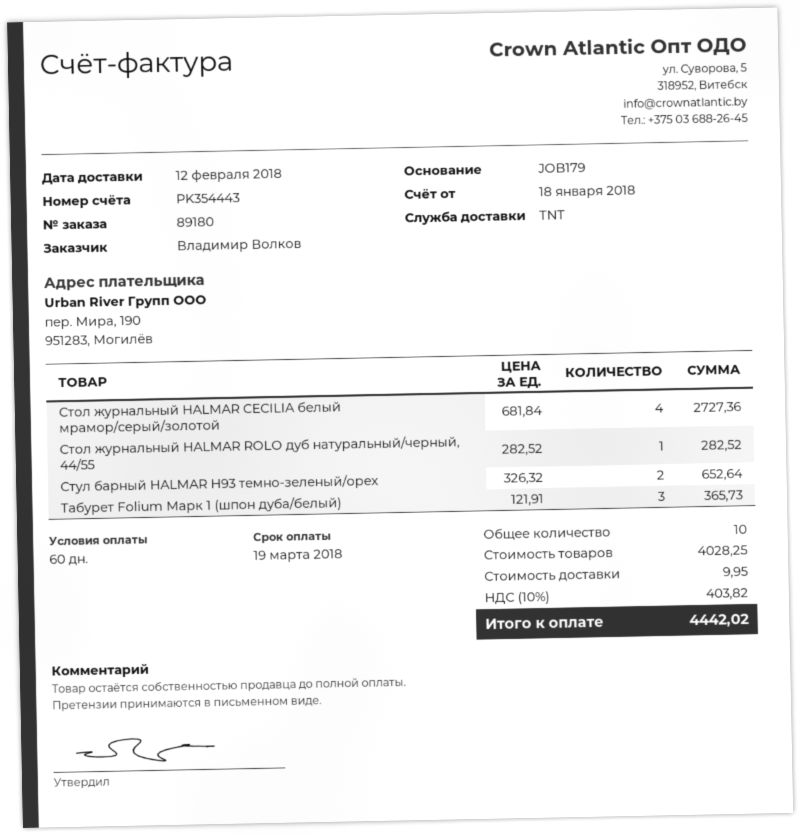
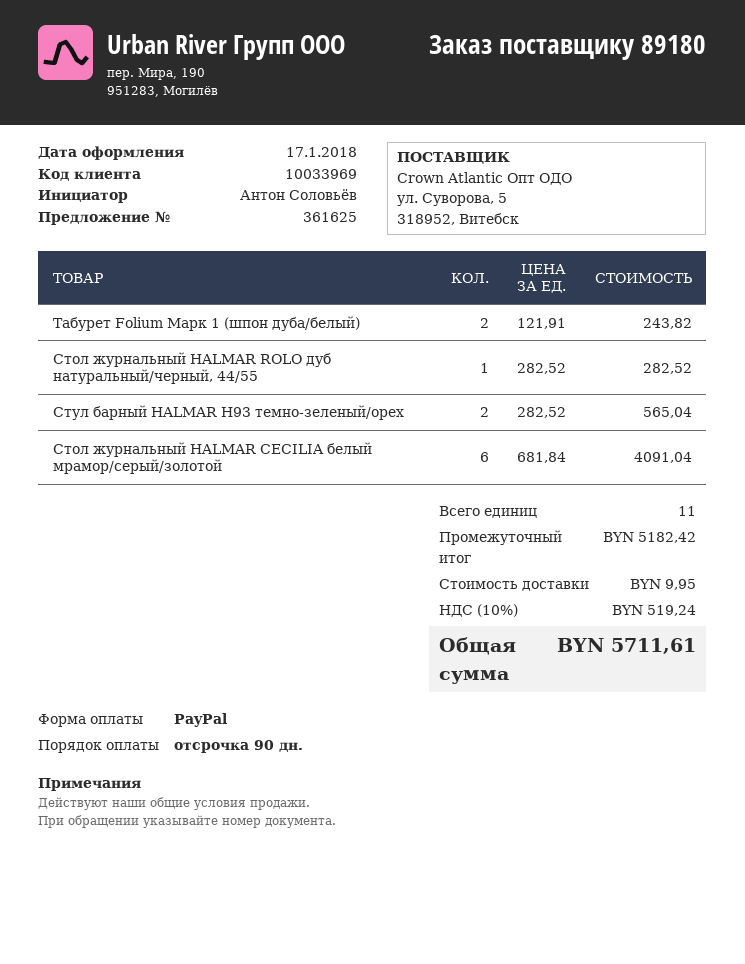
payment terms: 60 days -> 90 days
ordered by: Владимир Волков -> Антон Соловьёв
Стол журнальный HALMAR CECILIA белый мрамор/серый/золотой: 4 x 681.84 = 2727.36 -> 6 x 681.84 = 4091.04
Стул барный HALMAR H93 темно-зеленый/орех: 2 x 326.32 = 652.64 -> 2 x 282.52 = 565.04
Табурет Folium Марк 1 (шпон дуба/белый): 3 x 121.91 = 365.73 -> 2 x 121.91 = 243.82
total quantity: 10 -> 11
subtotal: 4028.25 -> 5182.42
tax: 10% = 403.82 -> 10% = 519.24
total: 4442.02 -> 5711.61

